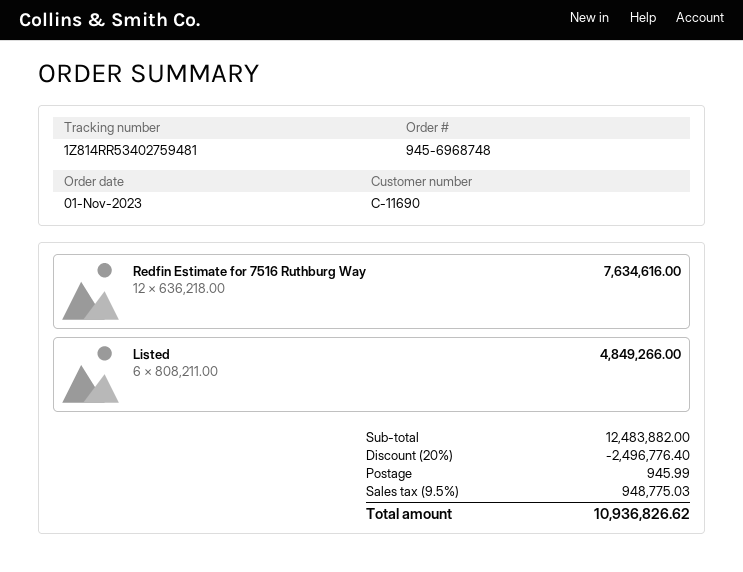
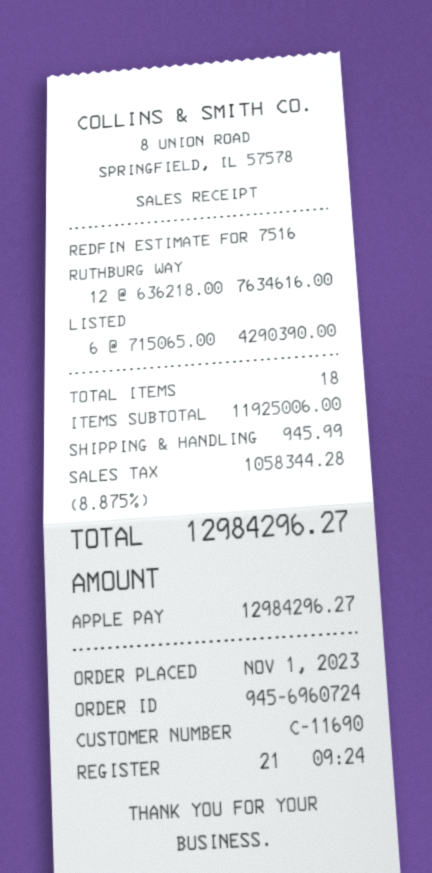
order number: 945-6968748 -> 945-6960724
Listed: 6 x 808211.00 = 4849266.00 -> 6 x 715065.00 = 4290390.00
subtotal: 12483882.00 -> 11925006.00
discount: 20% = 2496776.40 -> none
tax: 9.5% = 948775.03 -> 8.875% = 1058344.28
total: 10936826.62 -> 12984296.27

